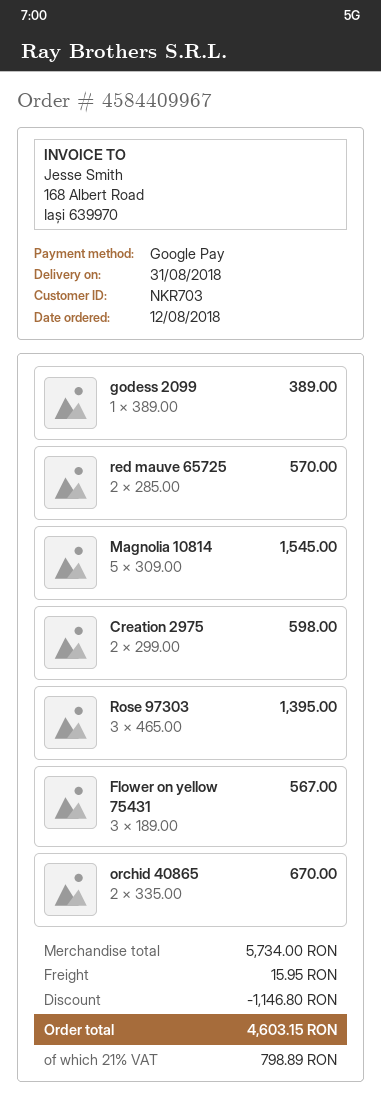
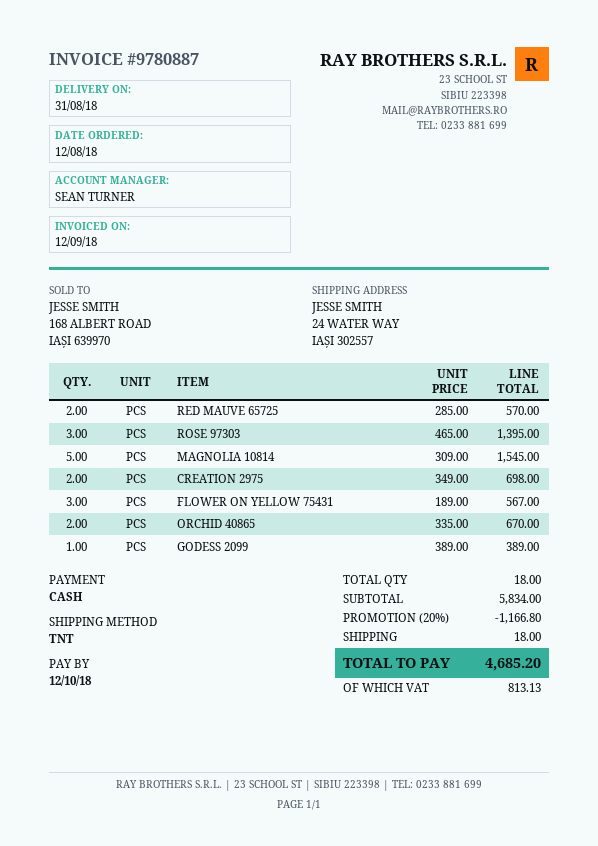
payment method: Google Pay -> cash
Creation 2975: 2 x 299.00 = 598.00 -> 2 x 349.00 = 698.00
subtotal: 5734.00 -> 5834.00
discount: 1146.80 -> 1166.80
shipping: 15.95 -> 18.00
tax: 798.89 -> 813.13
total: 4603.15 -> 4685.20

